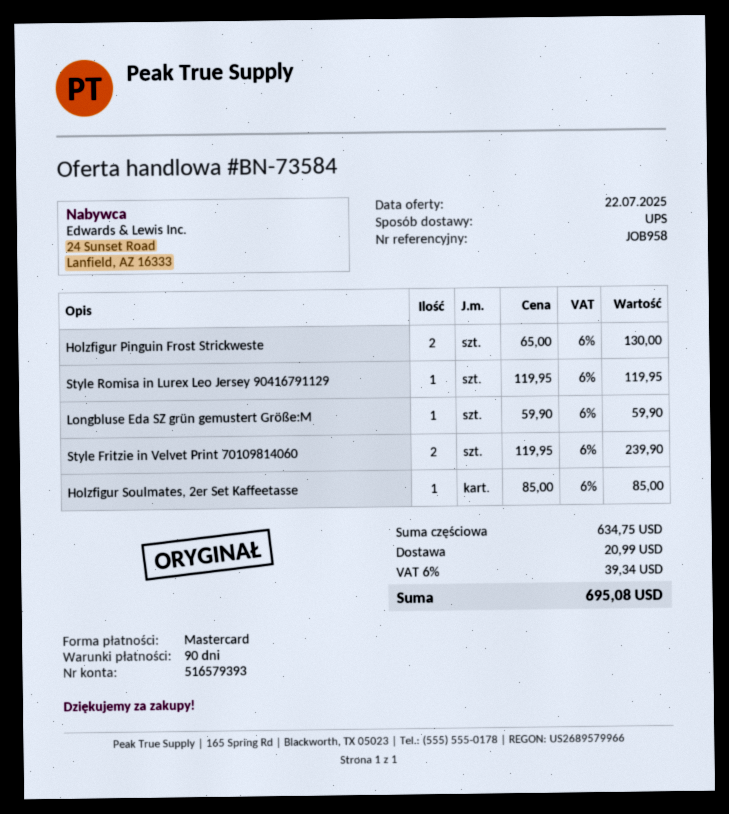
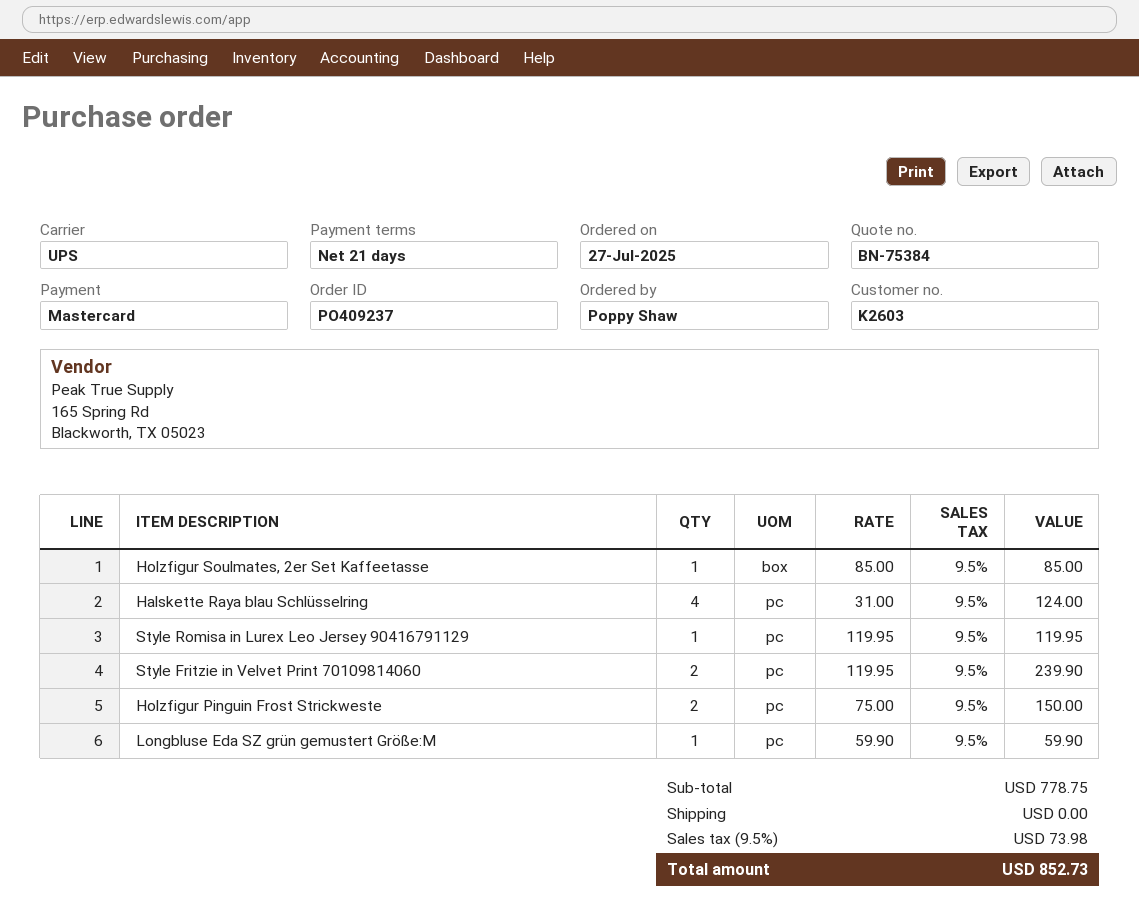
quote number: BN-73584 -> BN-75384
payment terms: 90 days -> 21 days
Holzfigur Pinguin Frost Strickweste: 2 x 65.00 = 130.00 -> 2 x 75.00 = 150.00
Halskette Raya blau Schlüsselring: none -> 4 x 31.00 = 124.00
subtotal: 634.75 -> 778.75
shipping: 20.99 -> 0.00
tax: 6% = 39.34 -> 9.5% = 73.98
total: 695.08 -> 852.73

